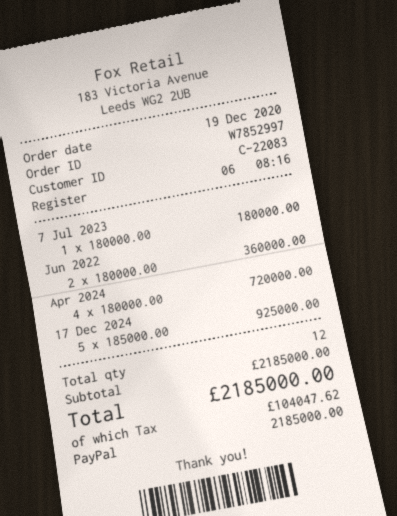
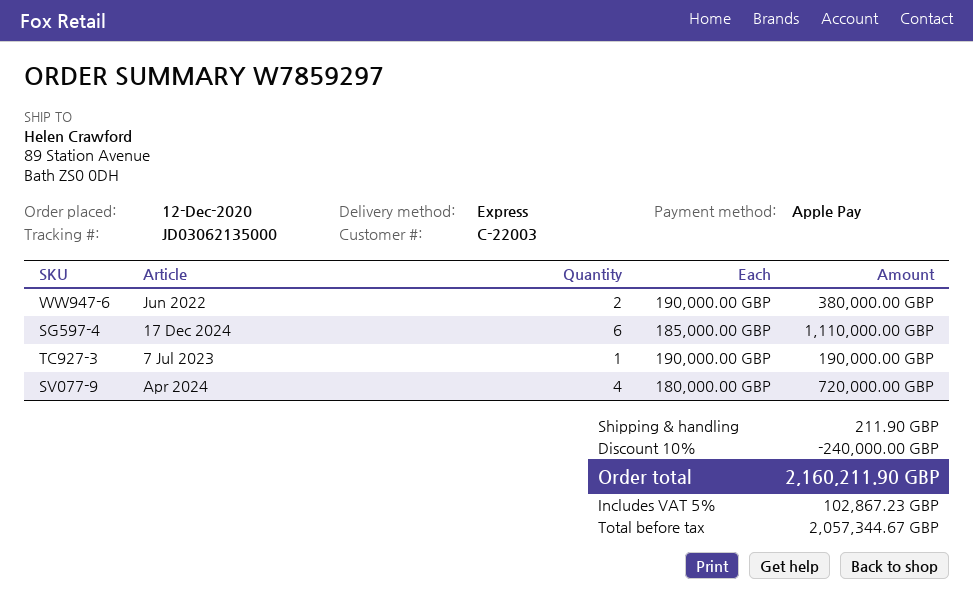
order number: W7852997 -> W7859297
order date: 2020-12-19 -> 2020-12-12
customer number: C-22083 -> C-22003
payment method: PayPal -> Apple Pay
7 Jul 2023: 1 x 180000.00 = 180000.00 -> 1 x 190000.00 = 190000.00
Jun 2022: 2 x 180000.00 = 360000.00 -> 2 x 190000.00 = 380000.00
17 Dec 2024: 5 x 185000.00 = 925000.00 -> 6 x 185000.00 = 1110000.00
discount: none -> 10% = 240000.00
shipping: none -> 211.90
tax: 104047.62 -> 102867.23
total: 2185000.00 -> 2160211.90

